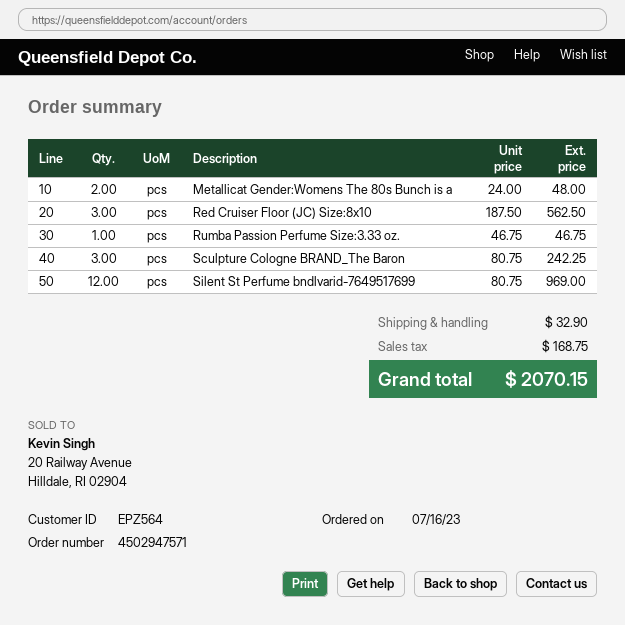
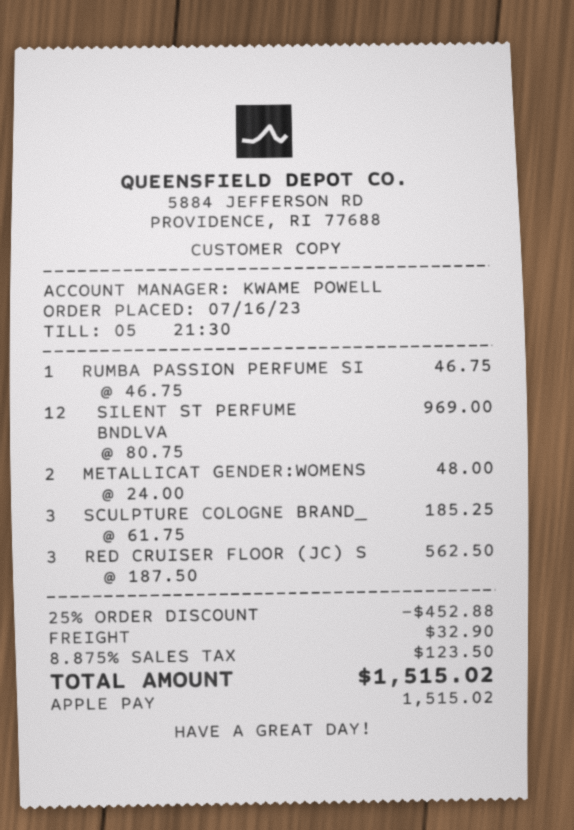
Sculpture Cologne BRAND_The Baron: 3 x 80.75 = 242.25 -> 3 x 61.75 = 185.25
discount: none -> 25% = 452.88
tax: 168.75 -> 123.50
total: 2070.15 -> 1515.02

